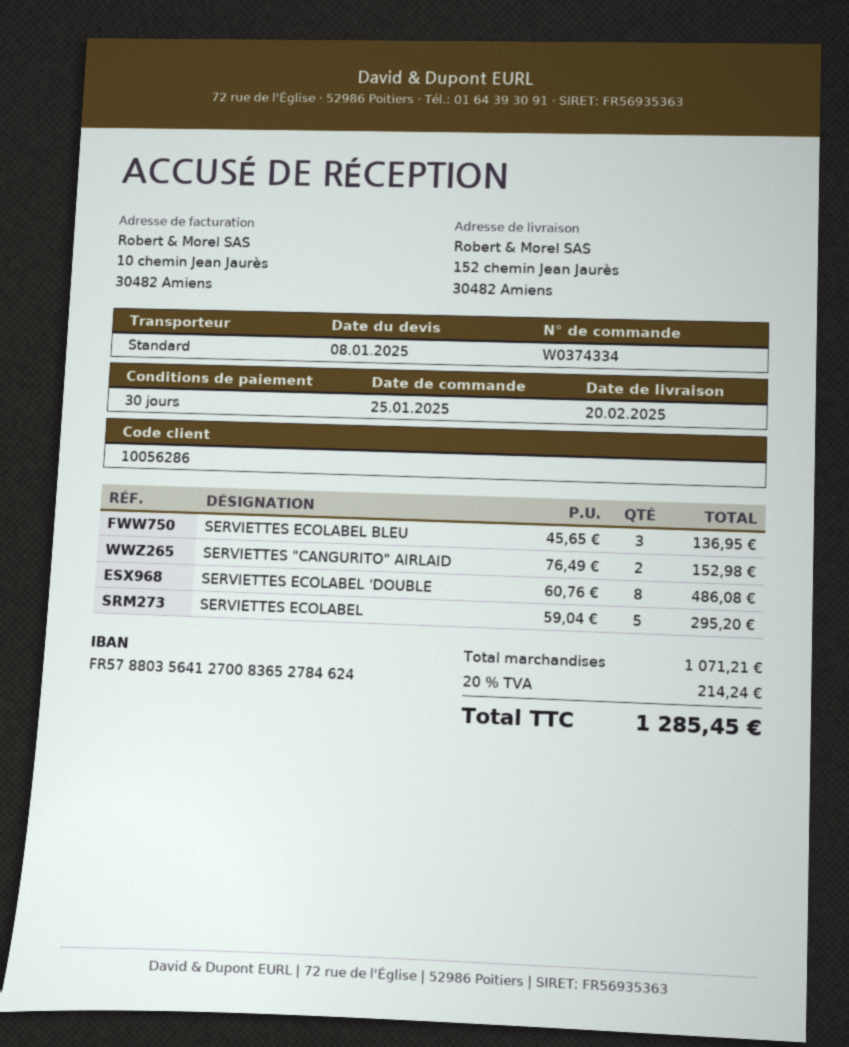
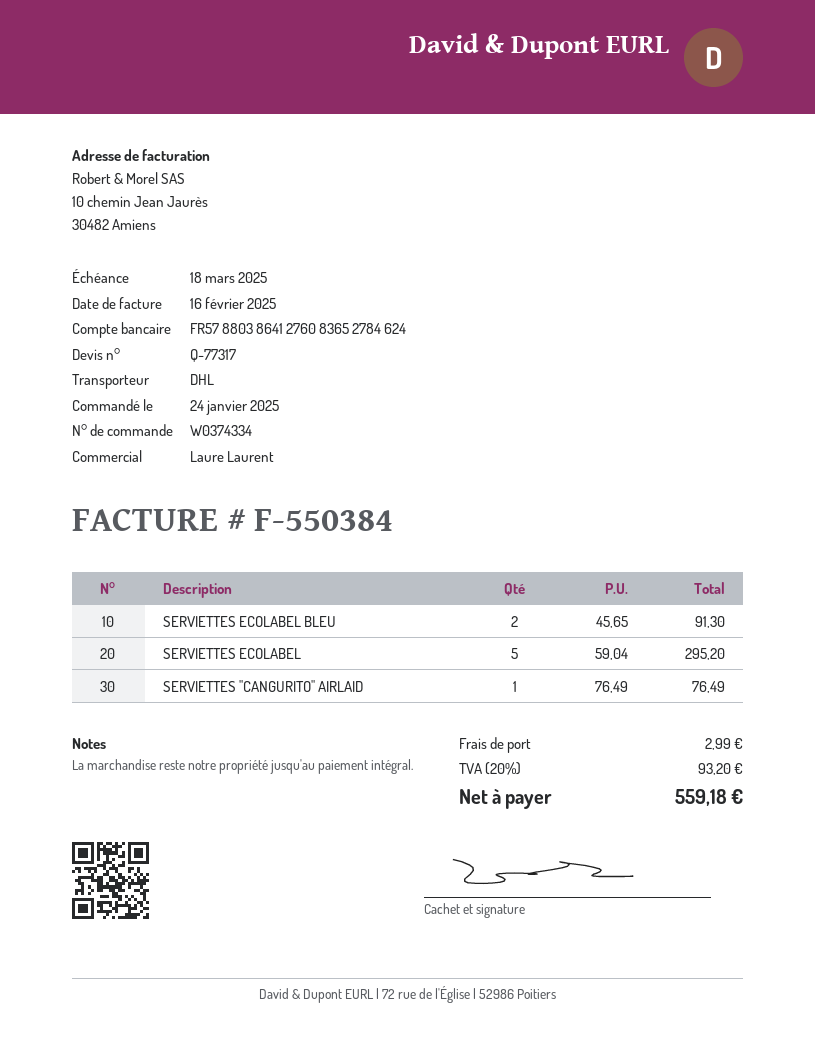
order date: 2025-01-25 -> 2025-01-24
bank account: FR5788035641270083652784624 -> FR5788038641276083652784624
shipping method: standard -> DHL
SERVIETTES ECOLABEL BLEU: 3 x 45.65 = 136.95 -> 2 x 45.65 = 91.30
SERVIETTES "CANGURITO" AIRLAID: 2 x 76.49 = 152.98 -> 1 x 76.49 = 76.49
SERVIETTES ECOLABEL 'DOUBLE: 8 x 60.76 = 486.08 -> none
shipping: none -> 2.99
tax: 20% = 214.24 -> 20% = 93.20
total: 1285.45 -> 559.18

